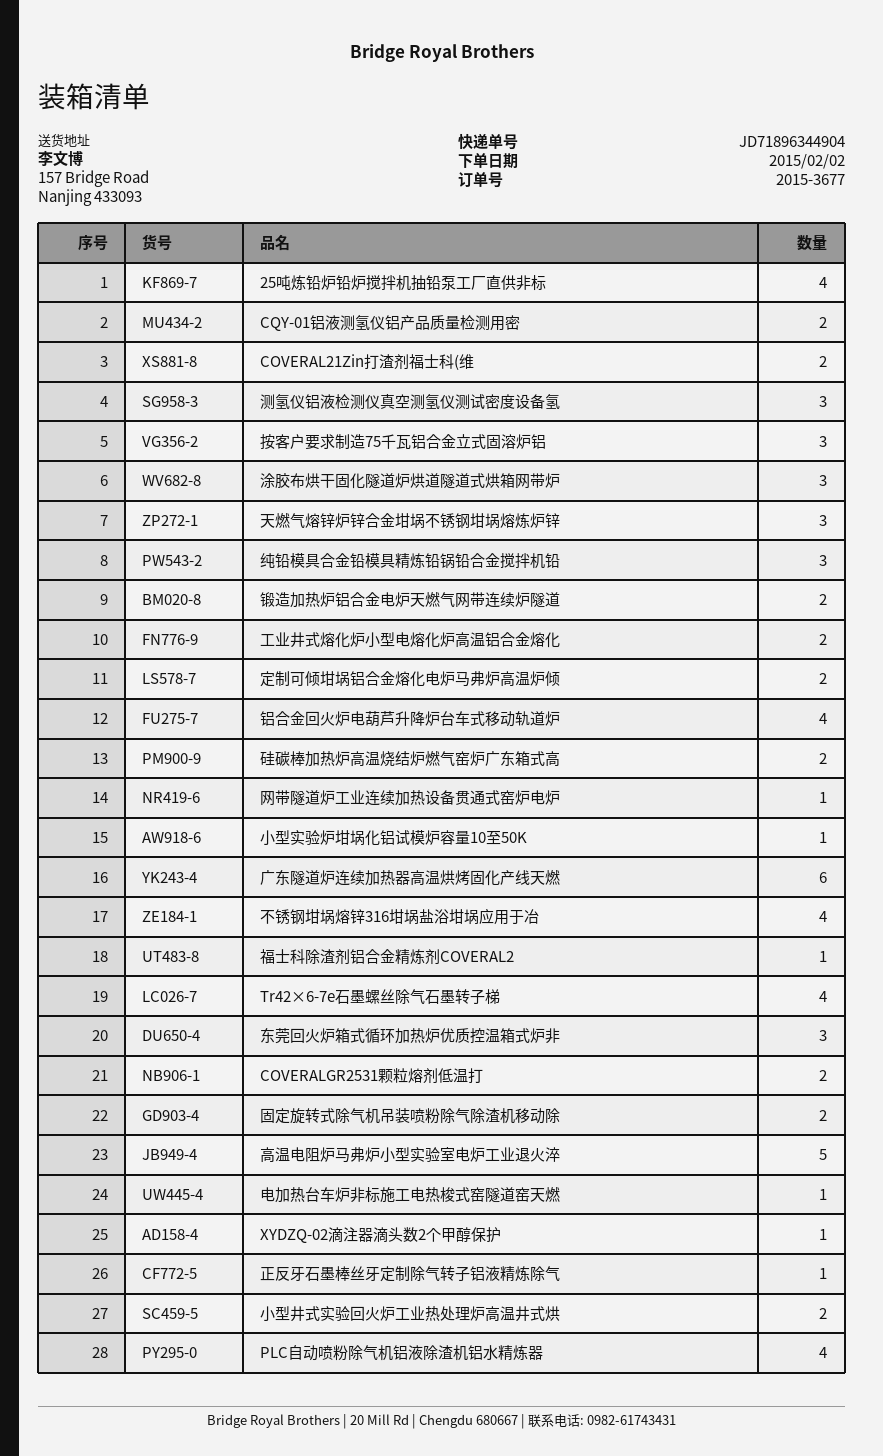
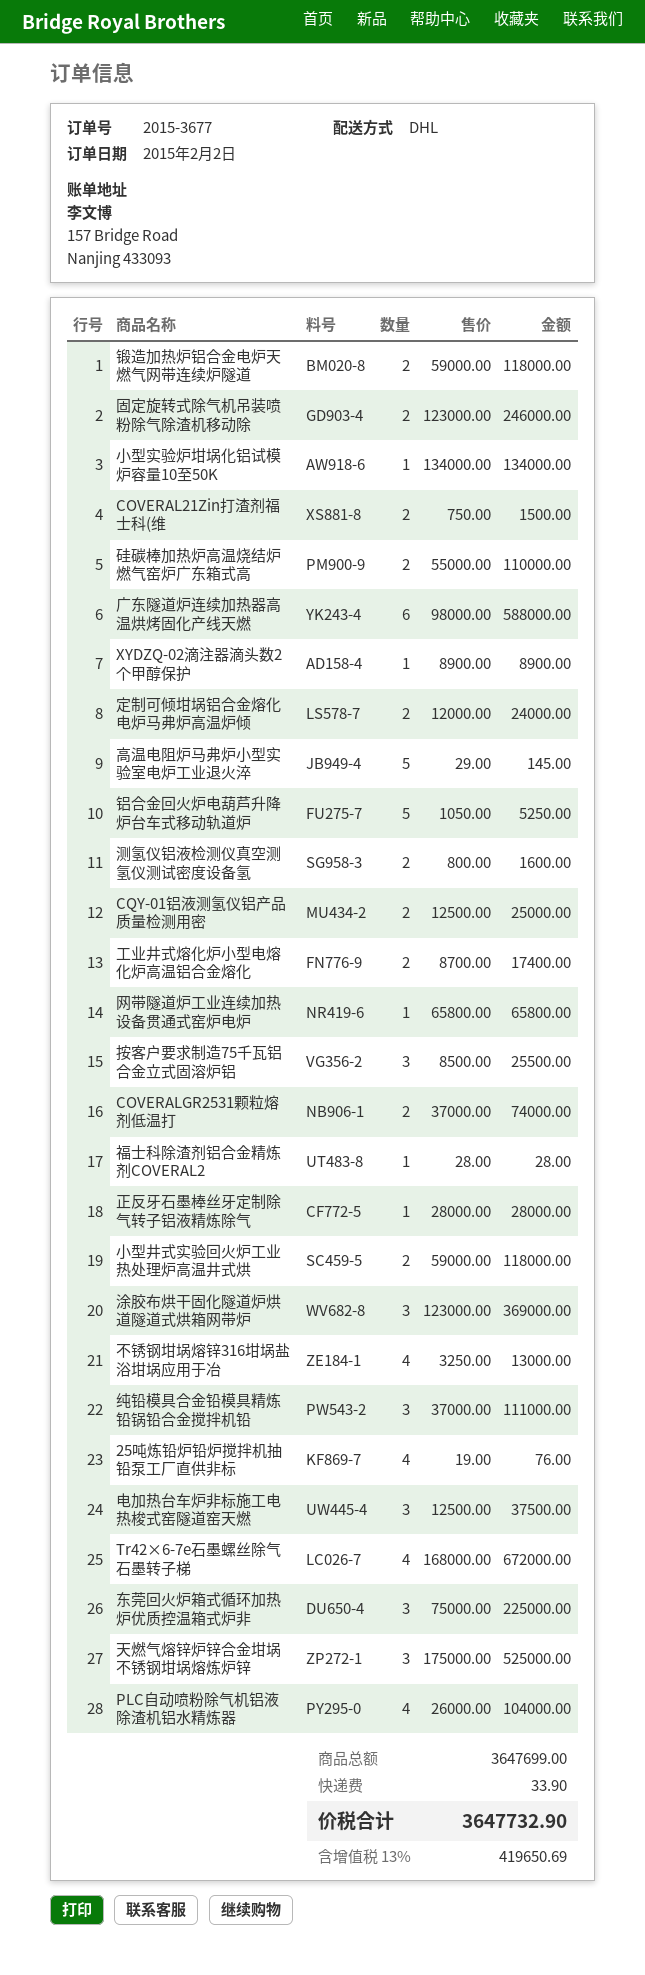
测氢仪铝液检测仪真空测氢仪测试密度设备氢: 3 -> 2
铝合金回火炉电葫芦升降炉台车式移动轨道炉: 4 -> 5
电加热台车炉非标施工电热梭式窑隧道窑天燃: 1 -> 3

